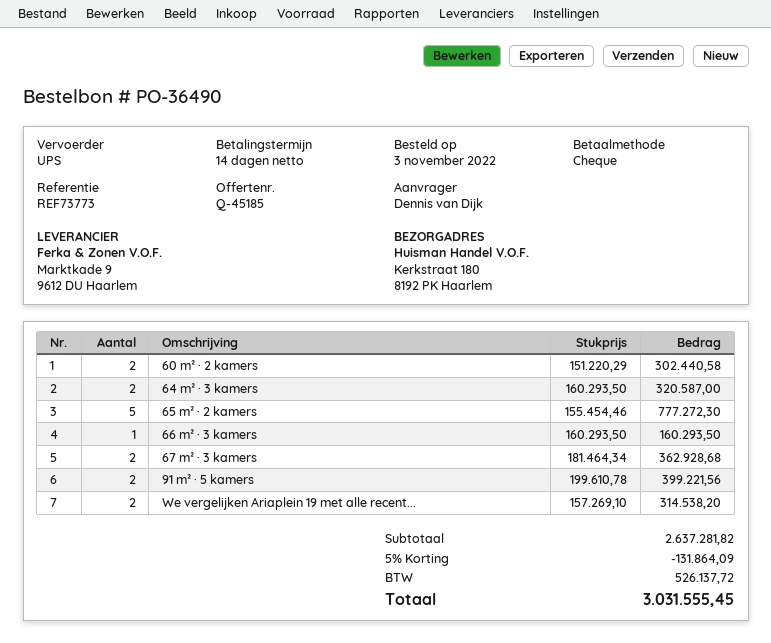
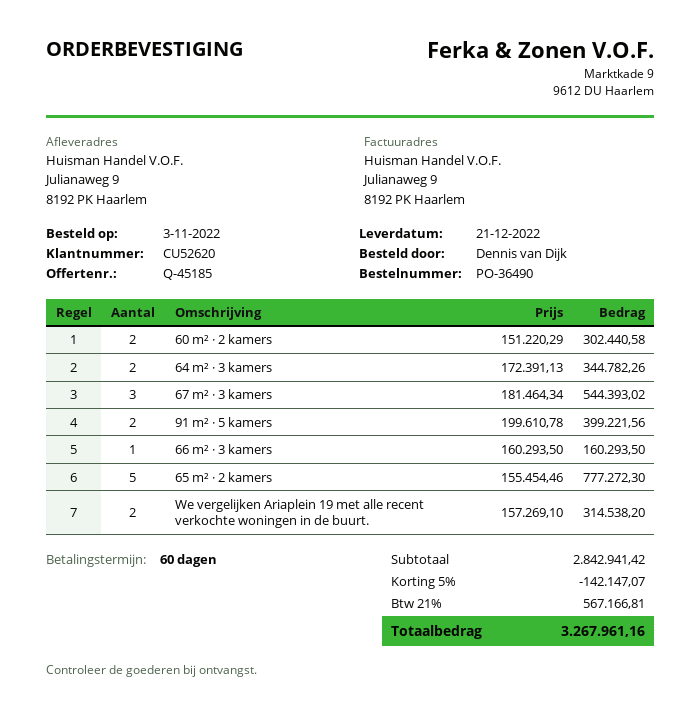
payment terms: 14 days -> 60 days
ship to: Kerkstraat 180, 8192 PK Haarlem -> Julianaweg 9, 8192 PK Haarlem
64 m² · 3 kamers: 2 x 160293.50 = 320587.00 -> 2 x 172391.13 = 344782.26
67 m² · 3 kamers: 2 x 181464.34 = 362928.68 -> 3 x 181464.34 = 544393.02
subtotal: 2637281.82 -> 2842941.42
discount: 5% = 131864.09 -> 5% = 142147.07
tax: 526137.72 -> 567166.81
total: 3031555.45 -> 3267961.16

